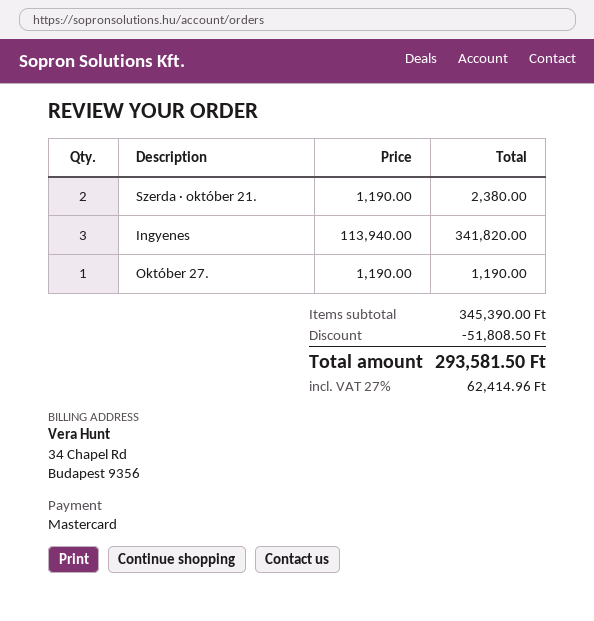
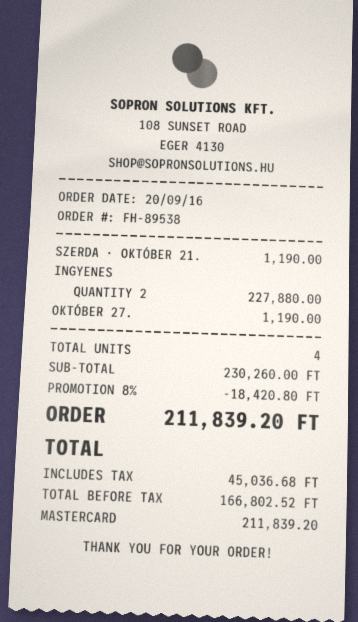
Szerda · október 21.: 2 for 2380.00 -> 1 for 1190.00
Ingyenes: 3 for 341820.00 -> 2 for 227880.00
subtotal: 345390.00 -> 230260.00
discount: 51808.50 -> 18420.80
tax: 62414.96 -> 45036.68
total: 293581.50 -> 211839.20

